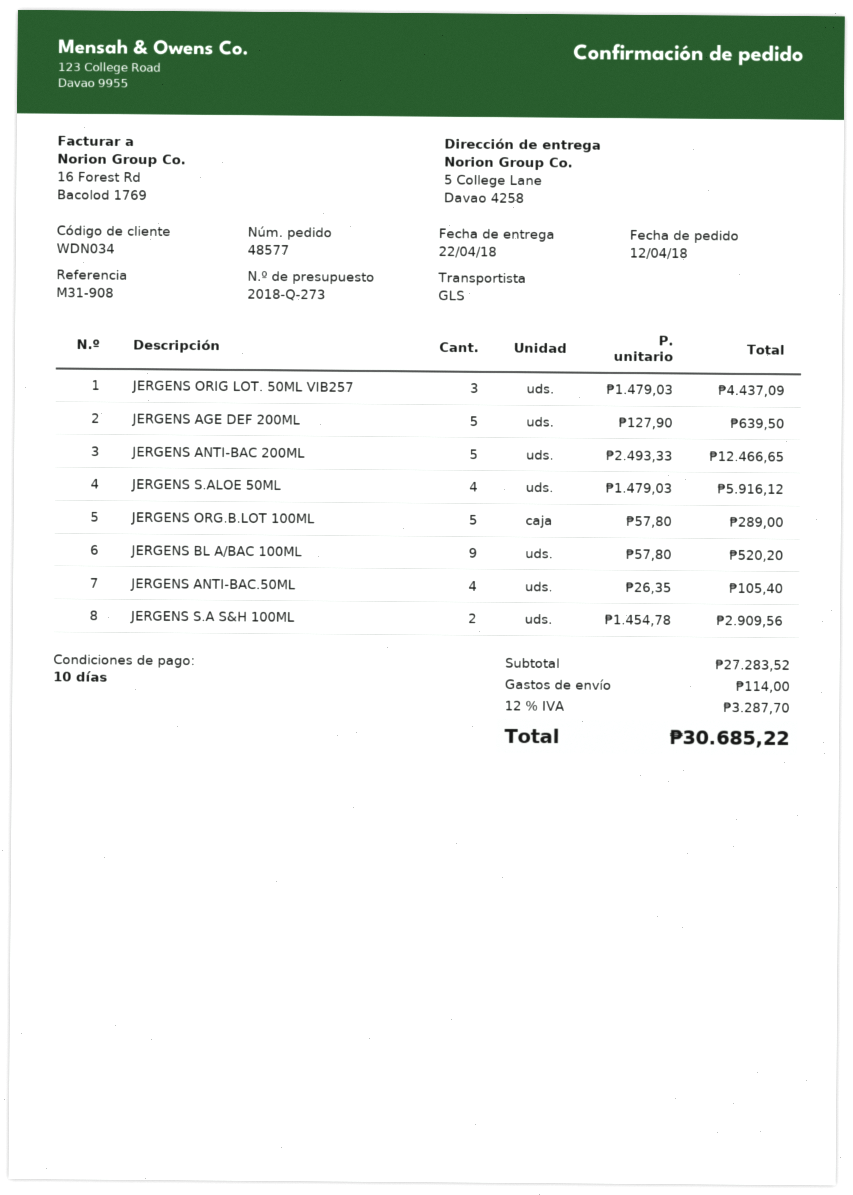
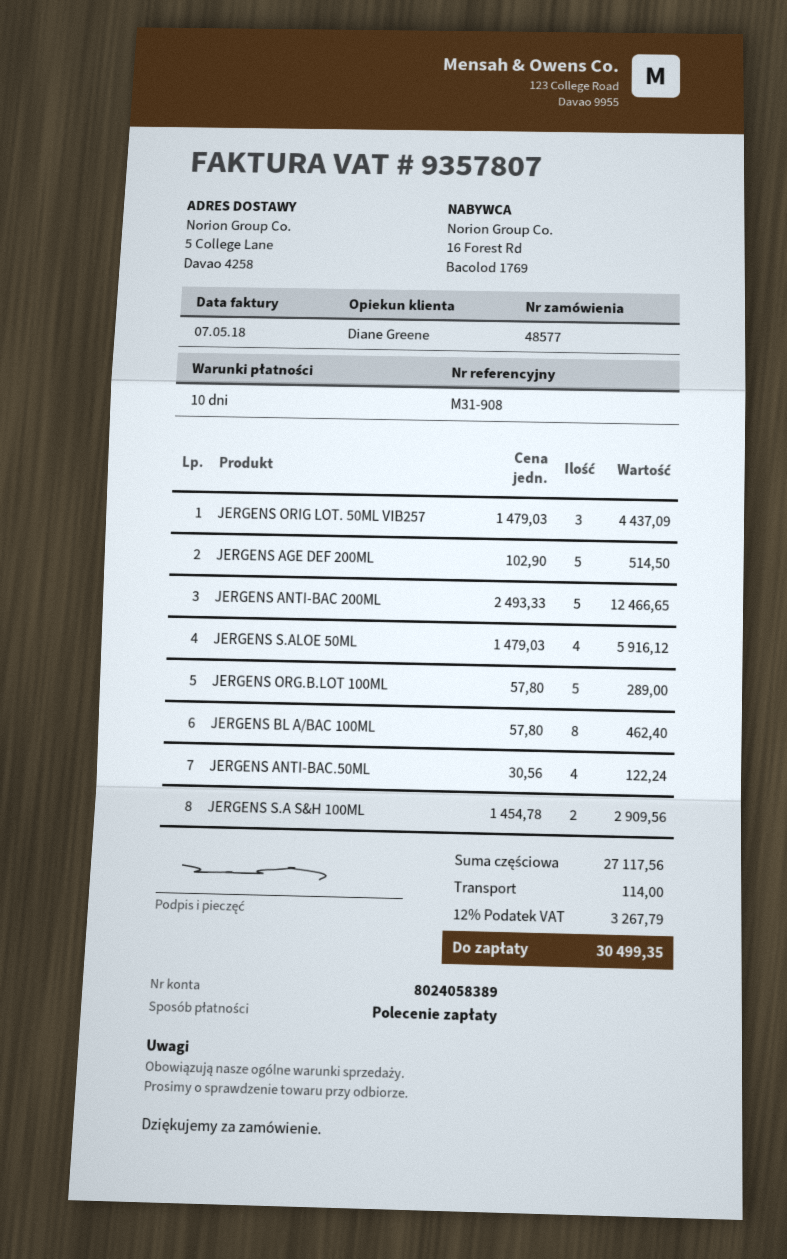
JERGENS AGE DEF 200ML: 5 x 127.90 = 639.50 -> 5 x 102.90 = 514.50
JERGENS BL A/BAC 100ML: 9 x 57.80 = 520.20 -> 8 x 57.80 = 462.40
JERGENS ANTI-BAC.50ML: 4 x 26.35 = 105.40 -> 4 x 30.56 = 122.24
subtotal: 27283.52 -> 27117.56
tax: 12% = 3287.70 -> 12% = 3267.79
total: 30685.22 -> 30499.35

